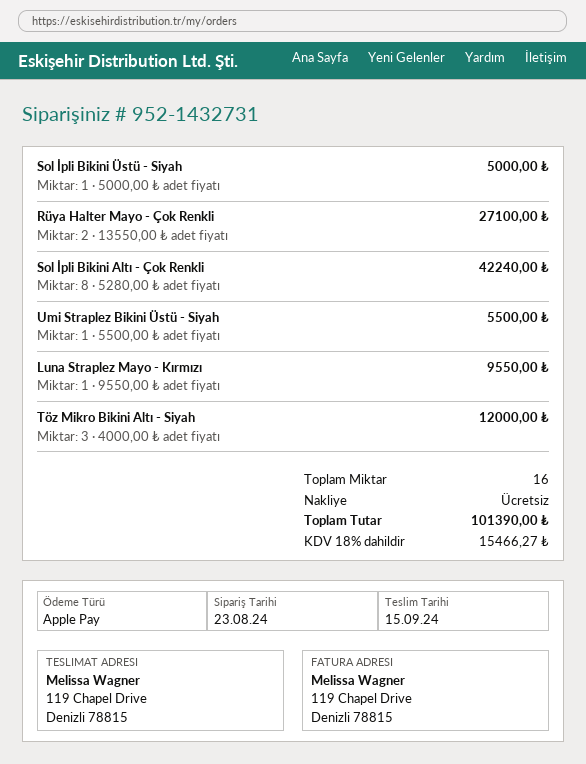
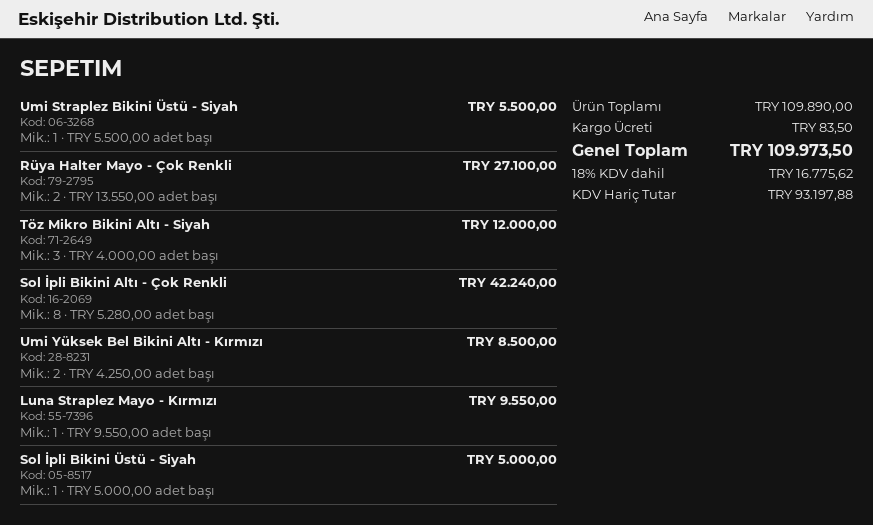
Umi Yüksek Bel Bikini Altı - Kırmızı: none -> 2 x 4250.00 = 8500.00
shipping: 0.00 -> 83.50
tax: 18% = 15466.27 -> 18% = 16775.62
total: 101390.00 -> 109973.50

